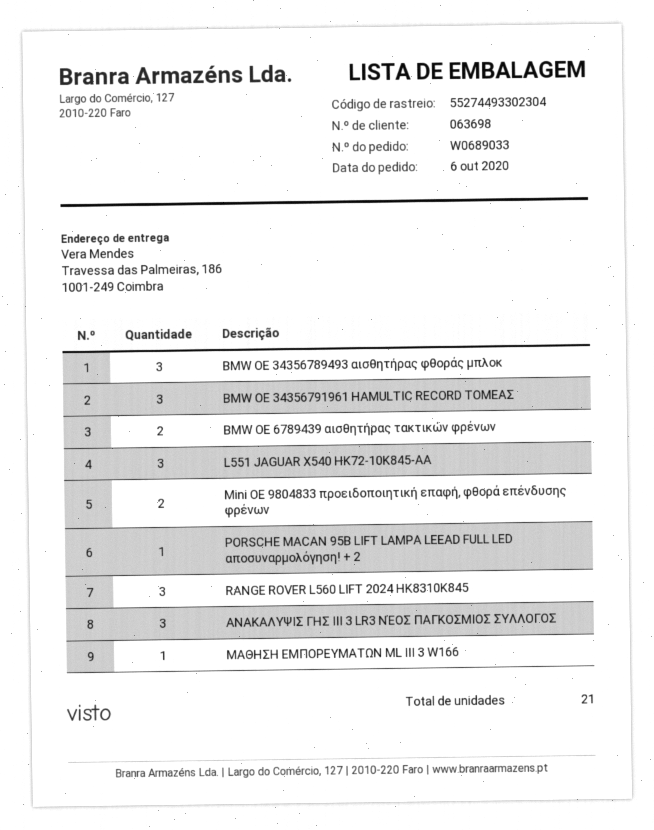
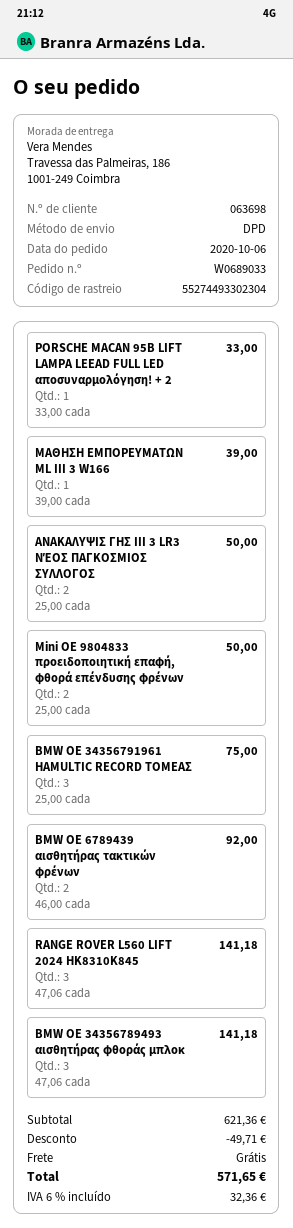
L551 JAGUAR X540 HK72-10K845-AA: 3 -> none
ΑΝΑΚΑΛΥΨΙΣ ΓΗΣ III 3 LR3 ΝΈΟΣ ΠΑΓΚΟΣΜΙΟΣ ΣΥΛΛΟΓΟΣ: 3 -> 2

